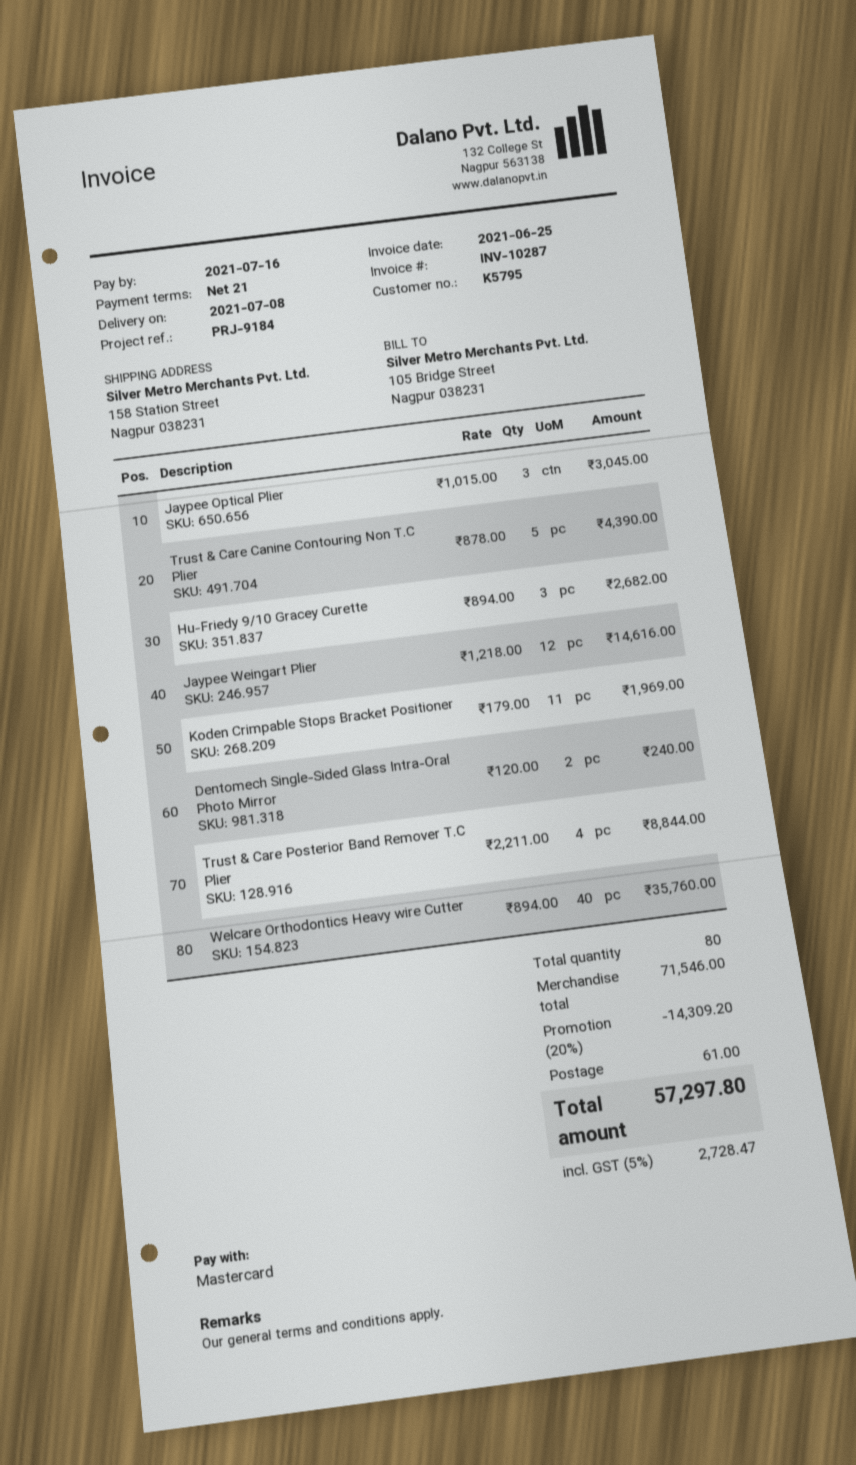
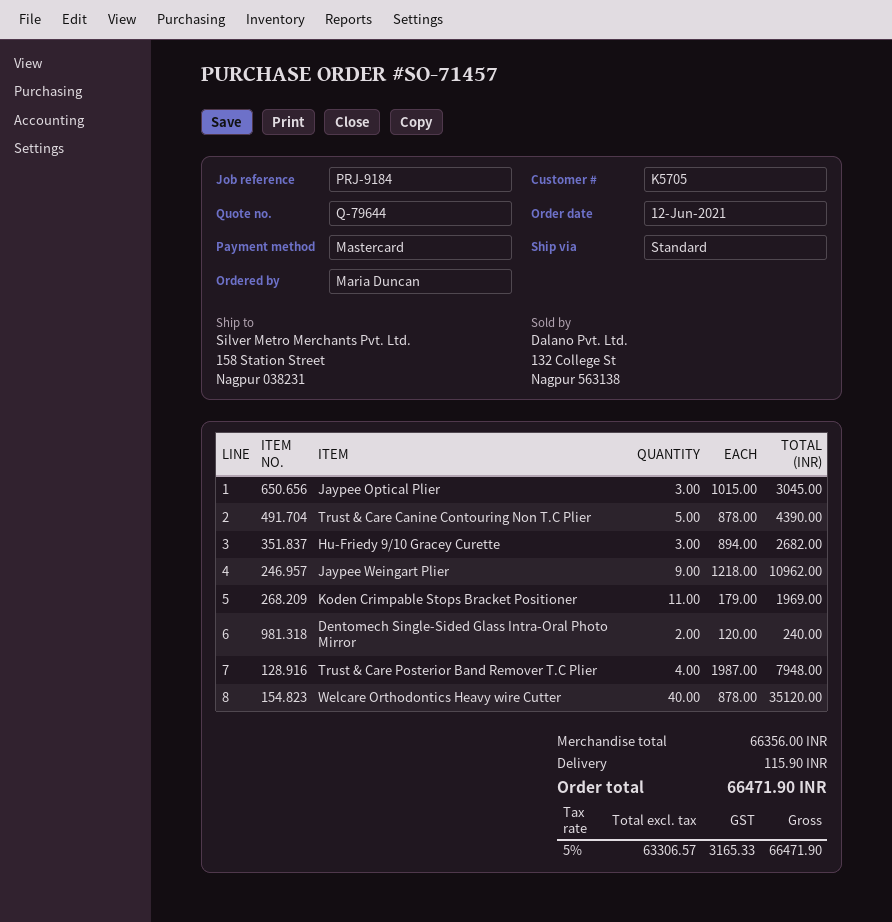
customer number: K5795 -> K5705
Jaypee Weingart Plier: 12 x 1218.00 = 14616.00 -> 9 x 1218.00 = 10962.00
Trust & Care Posterior Band Remover T.C Plier: 4 x 2211.00 = 8844.00 -> 4 x 1987.00 = 7948.00
Welcare Orthodontics Heavy wire Cutter: 40 x 894.00 = 35760.00 -> 40 x 878.00 = 35120.00
subtotal: 71546.00 -> 66356.00
discount: 20% = 14309.20 -> none
shipping: 61.00 -> 115.90
tax: 5% = 2728.47 -> 5% = 3165.33
total: 57297.80 -> 66471.90

